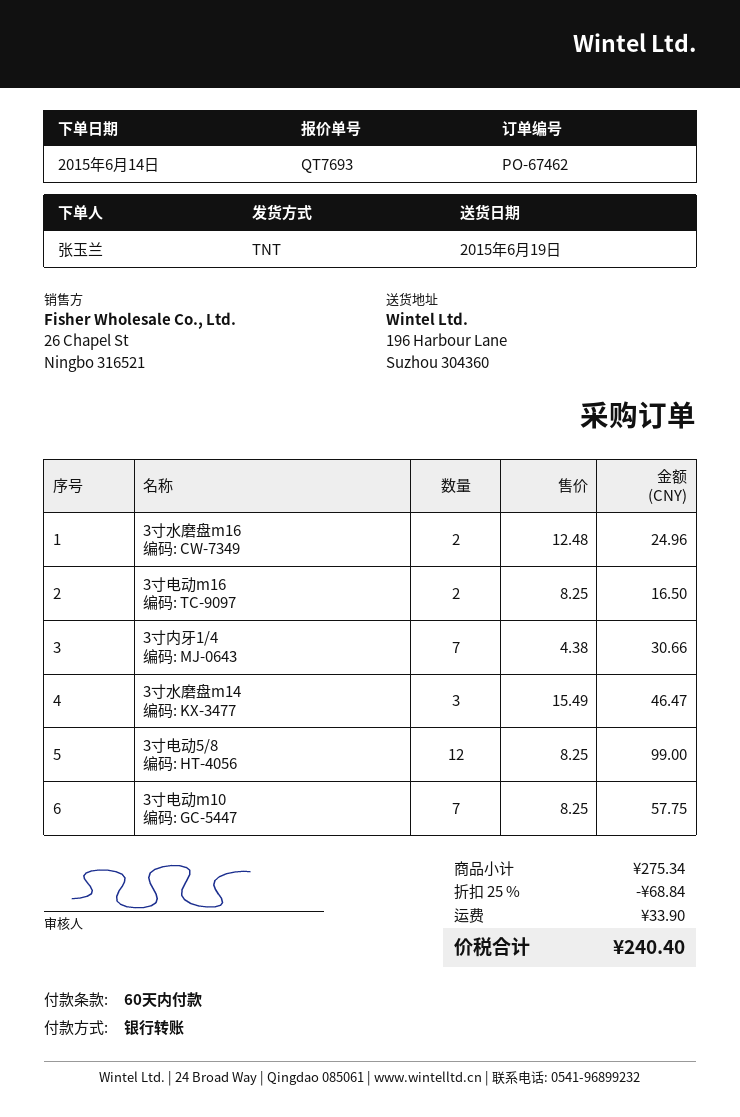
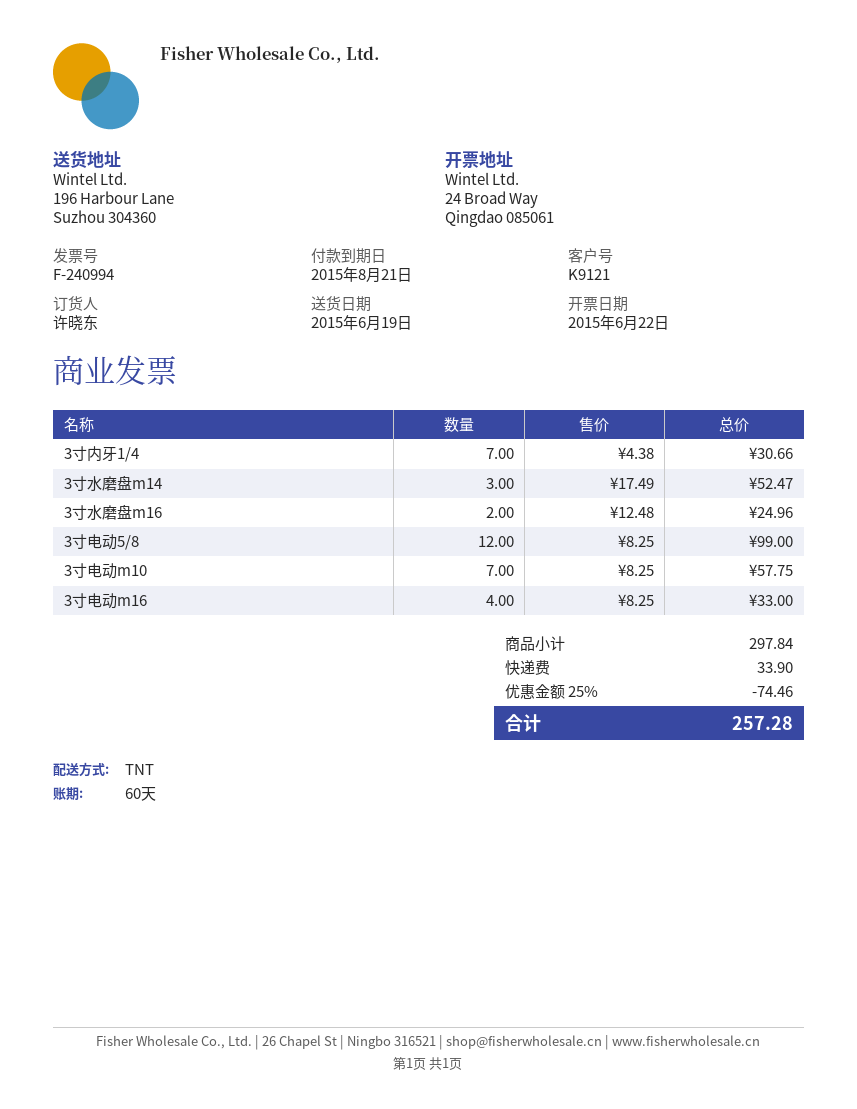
ordered by: 张玉兰 -> 许晓东
3寸电动m16: 2 x 8.25 = 16.50 -> 4 x 8.25 = 33.00
3寸水磨盘m14: 3 x 15.49 = 46.47 -> 3 x 17.49 = 52.47
subtotal: 275.34 -> 297.84
discount: 25% = 68.84 -> 25% = 74.46
total: 240.40 -> 257.28

